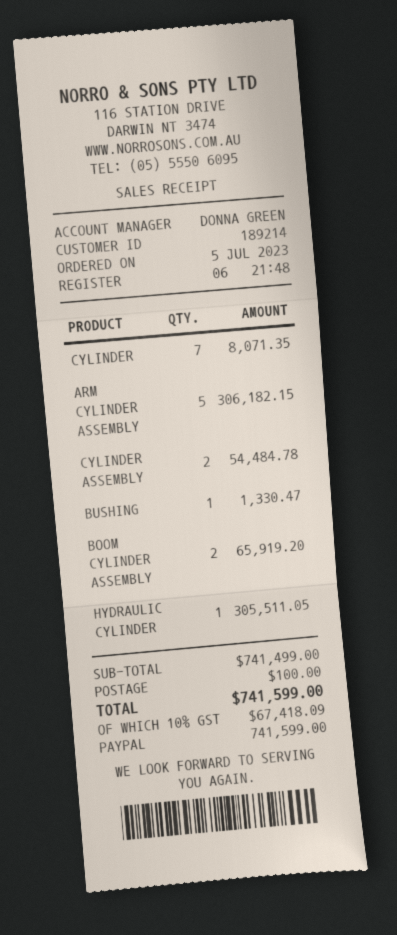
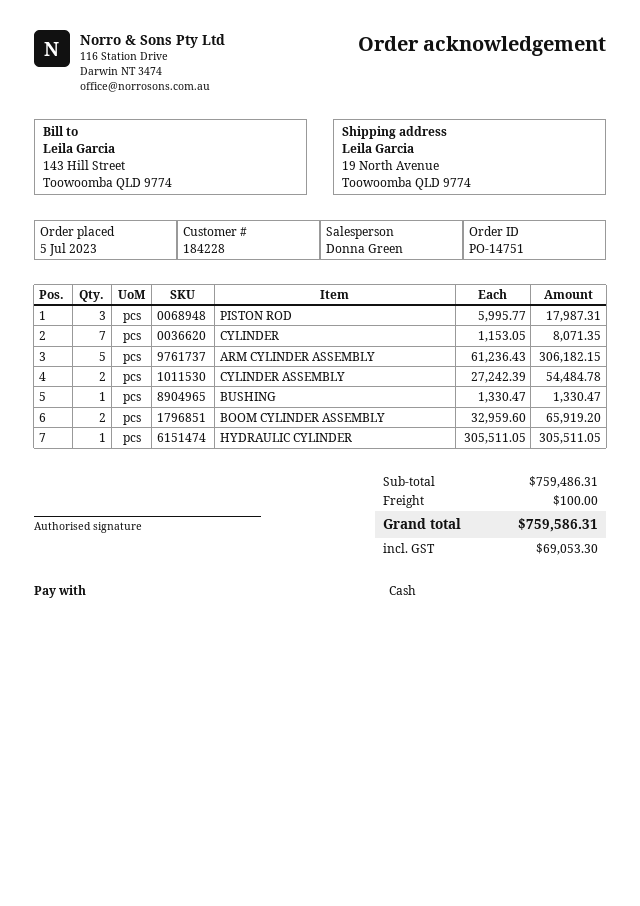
customer number: 189214 -> 184228
payment method: PayPal -> cash
PISTON ROD: none -> 3 for 17987.31
subtotal: 741499.00 -> 759486.31
tax: 67418.09 -> 69053.30
total: 741599.00 -> 759586.31

